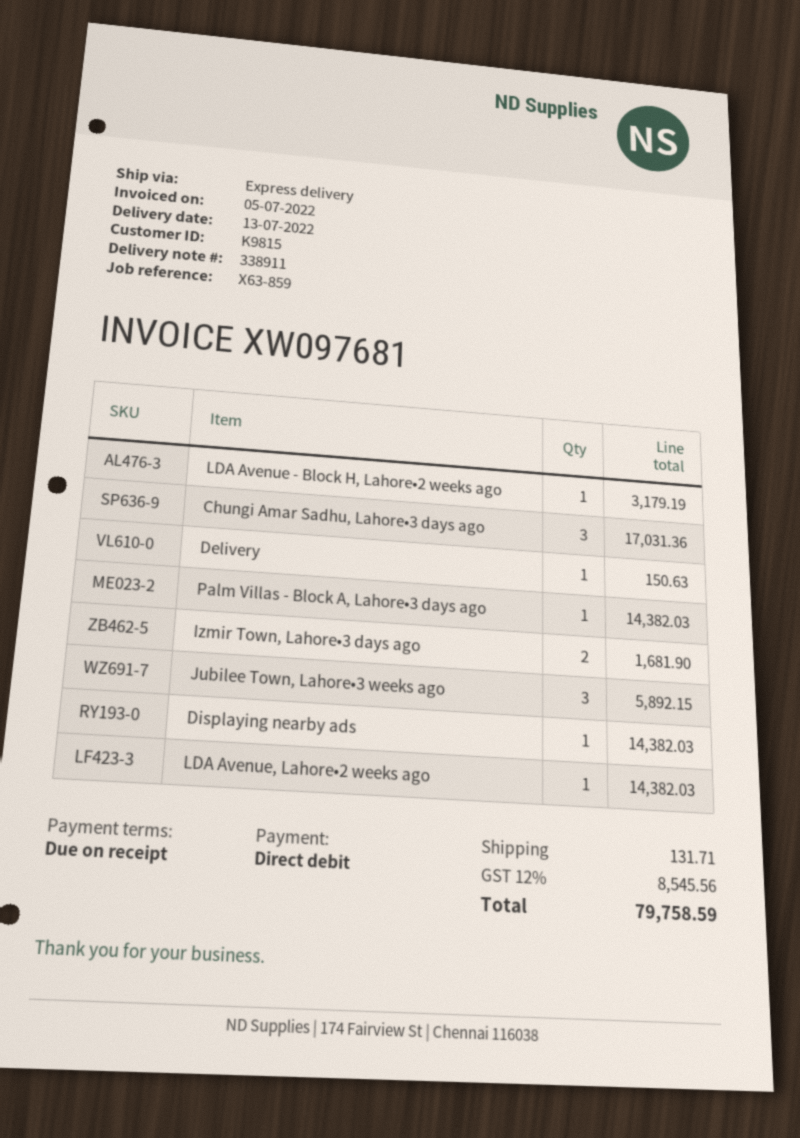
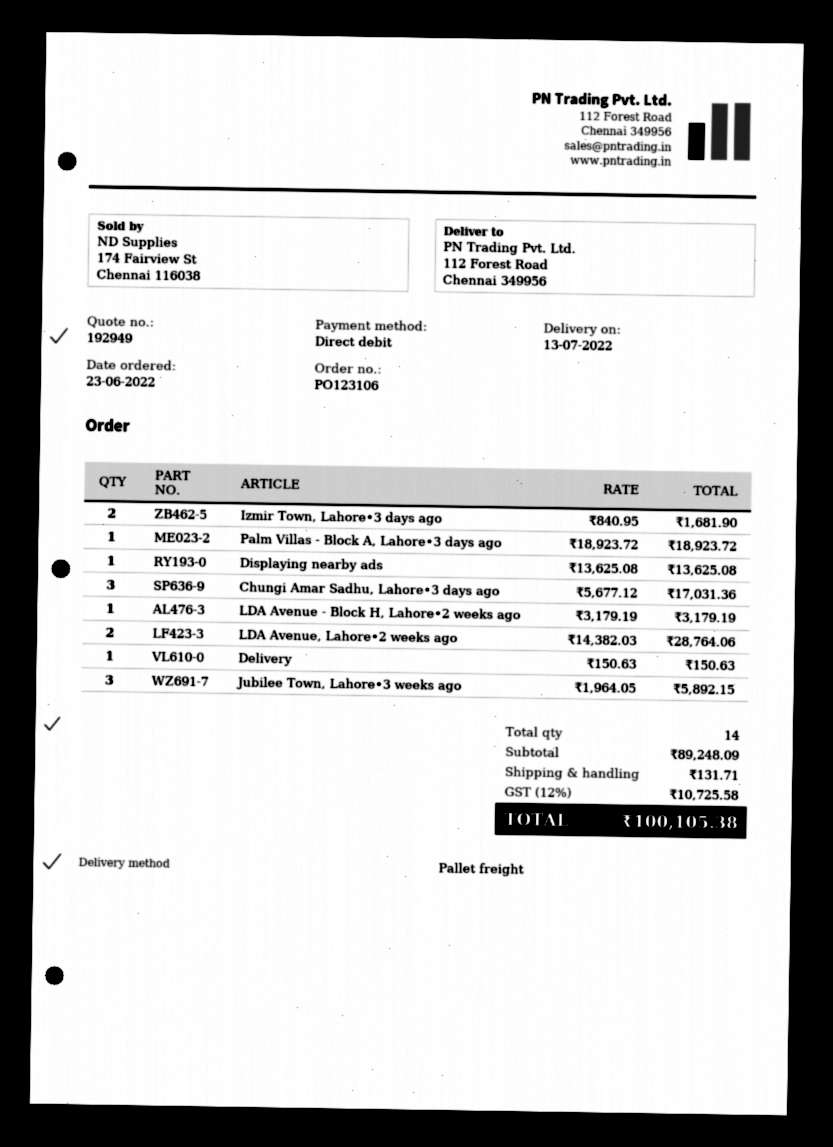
shipping method: express -> pallet freight
Palm Villas - Block A, Lahore•3 days ago: 1 for 14382.03 -> 1 for 18923.72
Displaying nearby ads: 1 for 14382.03 -> 1 for 13625.08
LDA Avenue, Lahore•2 weeks ago: 1 for 14382.03 -> 2 for 28764.06
tax: 12% = 8545.56 -> 12% = 10725.58
total: 79758.59 -> 100105.38

